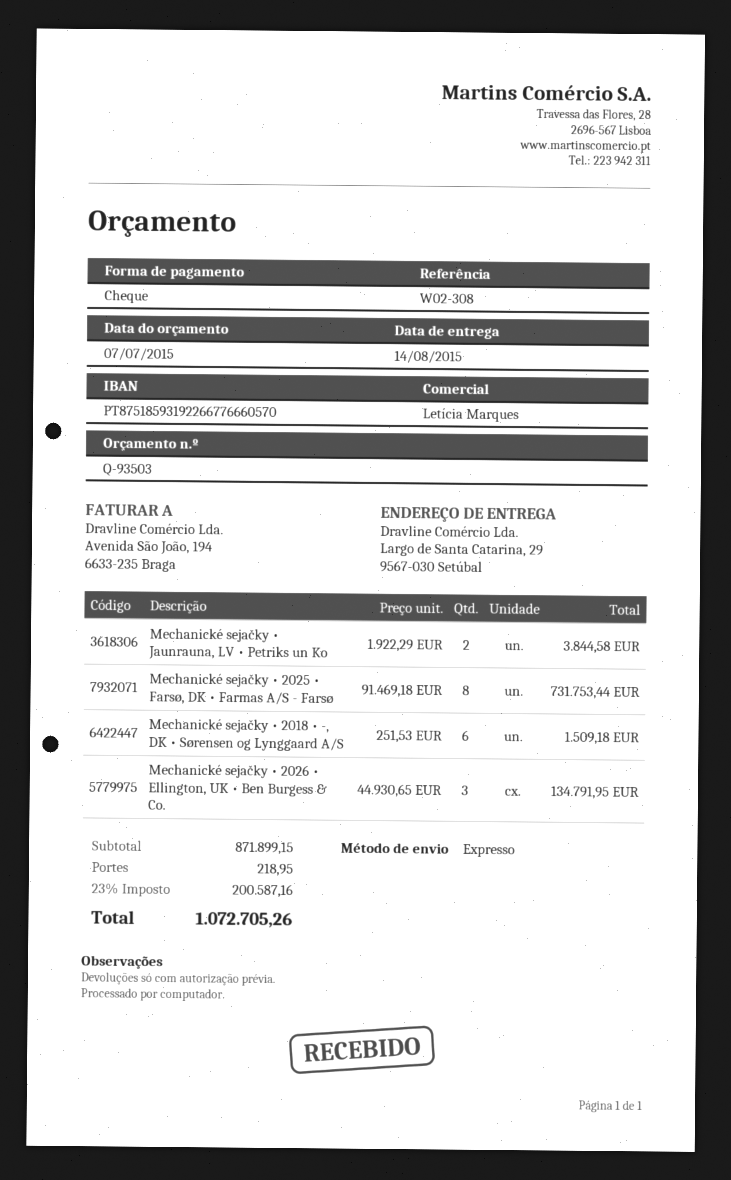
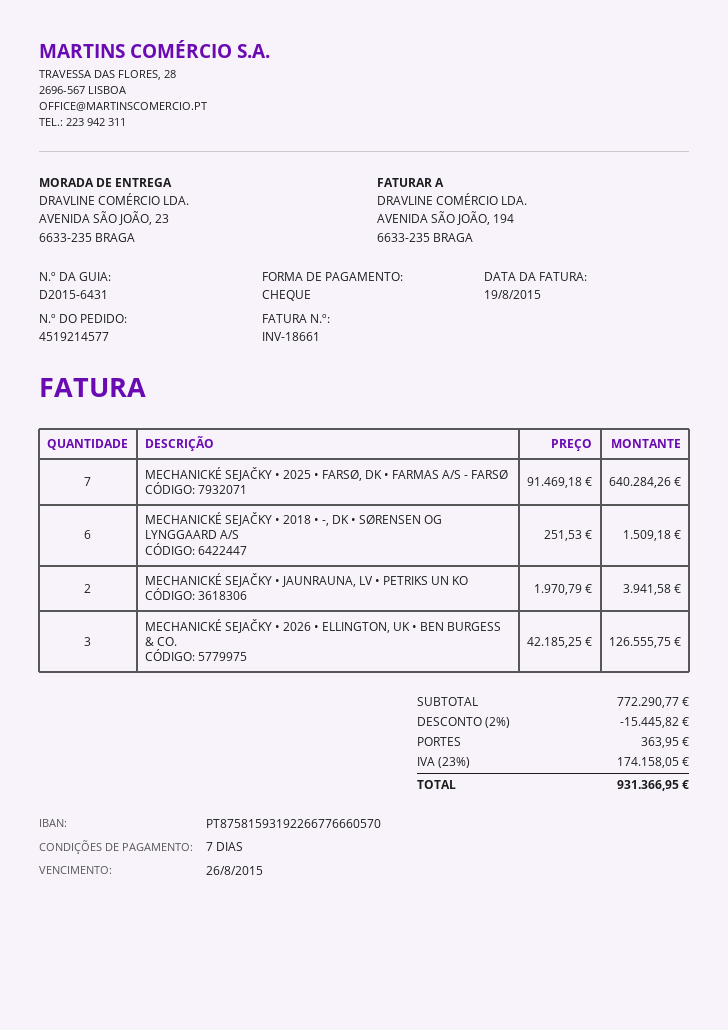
bank account: PT87518593192266776660570 -> PT87581593192266776660570
ship to: Largo de Santa Catarina, 29, 9567-030 Setúbal -> AVENIDA SÃO JOÃO, 23, 6633-235 BRAGA
Mechanické sejačky • Jaunrauna, LV • Petriks un Ko: 2 x 1922.29 = 3844.58 -> 2 x 1970.79 = 3941.58
Mechanické sejačky • 2025 • Farsø, DK • Farmas A/S - Farsø: 8 x 91469.18 = 731753.44 -> 7 x 91469.18 = 640284.26
Mechanické sejačky • 2026 • Ellington, UK • Ben Burgess & Co.: 3 x 44930.65 = 134791.95 -> 3 x 42185.25 = 126555.75
subtotal: 871899.15 -> 772290.77
discount: none -> 2% = 15445.82
shipping: 218.95 -> 363.95
tax: 23% = 200587.16 -> 23% = 174158.05
total: 1072705.26 -> 931366.95

